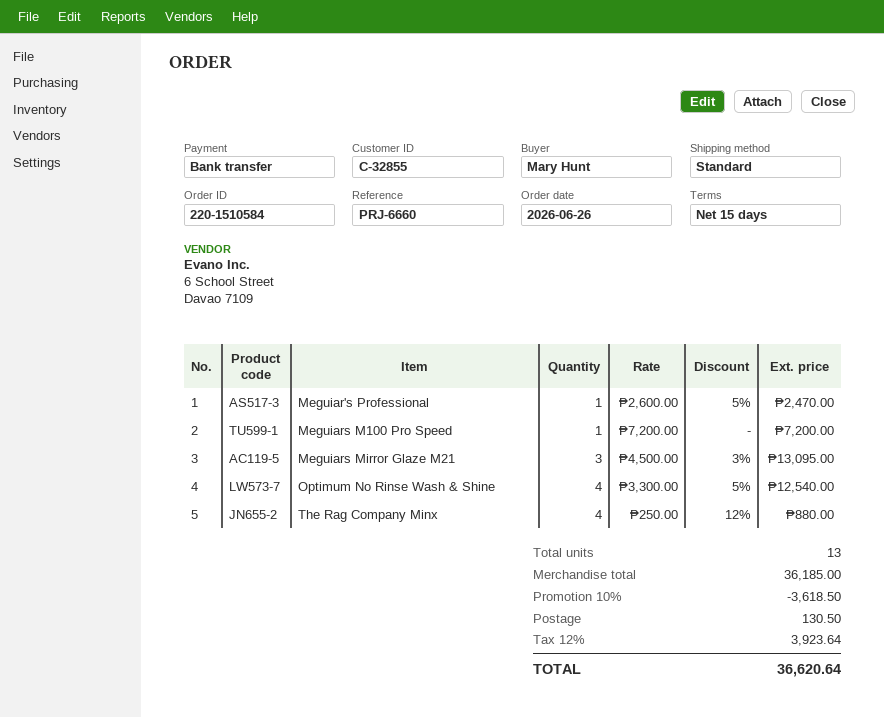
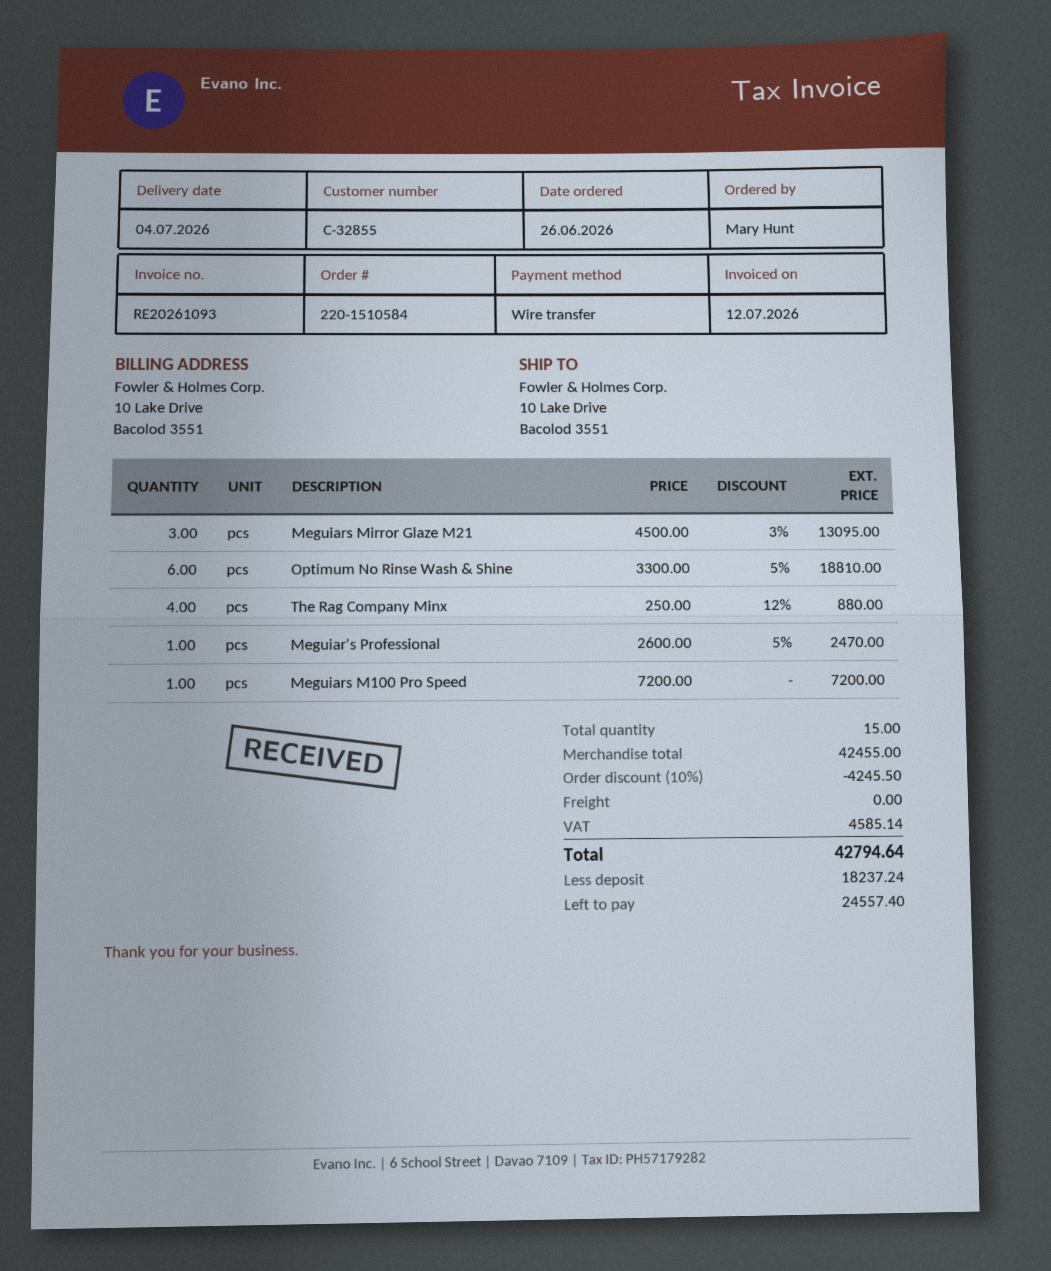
Optimum No Rinse Wash & Shine: 4 x 3300.00 - 5% = 12540.00 -> 6 x 3300.00 - 5% = 18810.00
total quantity: 13 -> 15
subtotal: 36185.00 -> 42455.00
discount: 10% = 3618.50 -> 10% = 4245.50
shipping: 130.50 -> 0.00
tax: 3923.64 -> 4585.14
total: 36620.64 -> 42794.64

